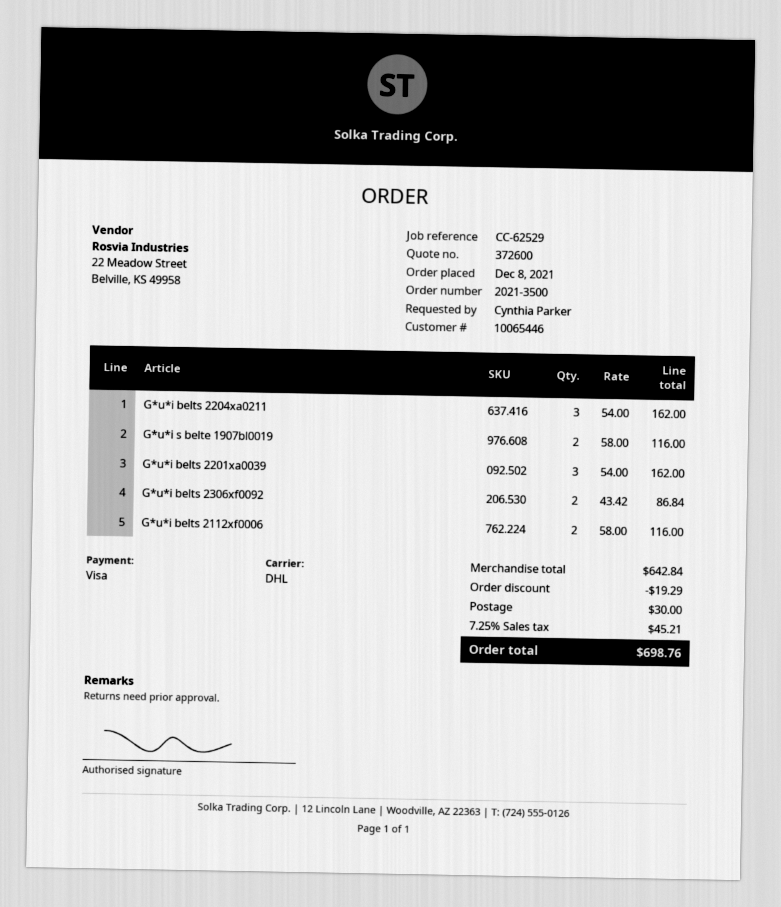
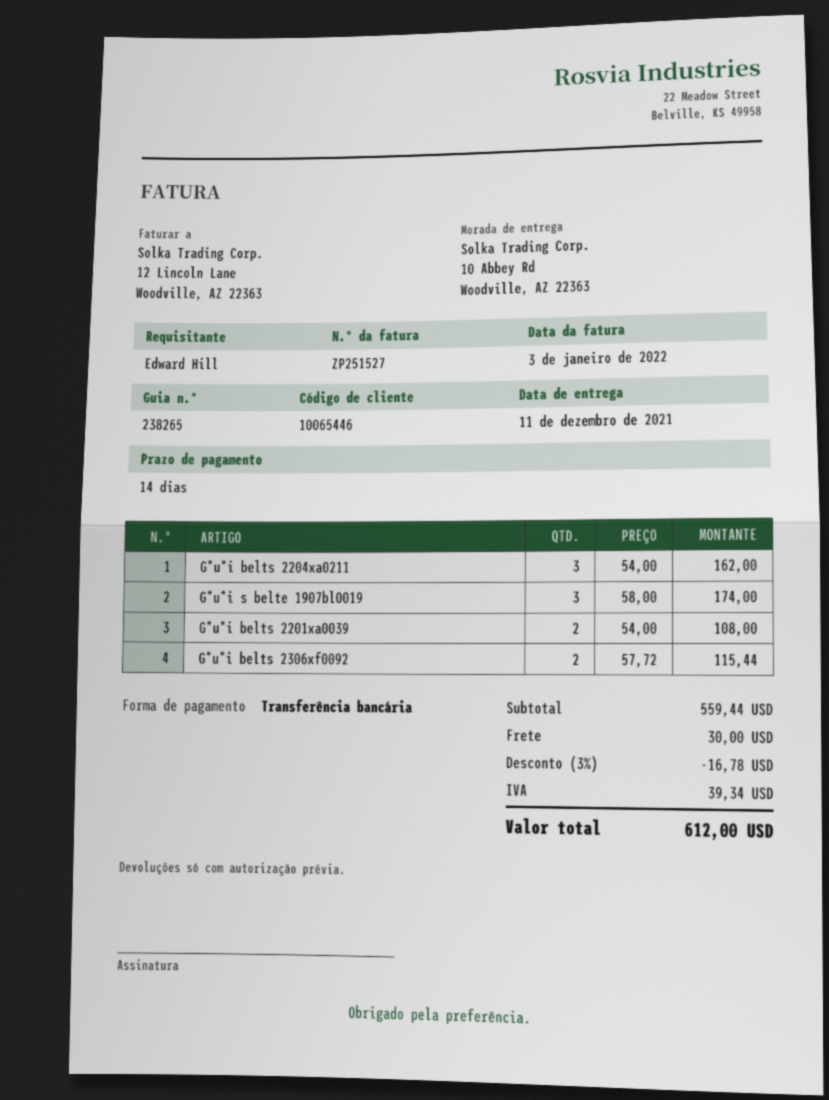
ordered by: Cynthia Parker -> Edward Hill
payment method: Visa -> bank transfer
G*u*i s belte 1907bl0019: 2 x 58.00 = 116.00 -> 3 x 58.00 = 174.00
G*u*i belts 2201xa0039: 3 x 54.00 = 162.00 -> 2 x 54.00 = 108.00
G*u*i belts 2306xf0092: 2 x 43.42 = 86.84 -> 2 x 57.72 = 115.44
G*u*i belts 2112xf0006: 2 x 58.00 = 116.00 -> none
subtotal: 642.84 -> 559.44
discount: 19.29 -> 16.78
tax: 45.21 -> 39.34
total: 698.76 -> 612.00

